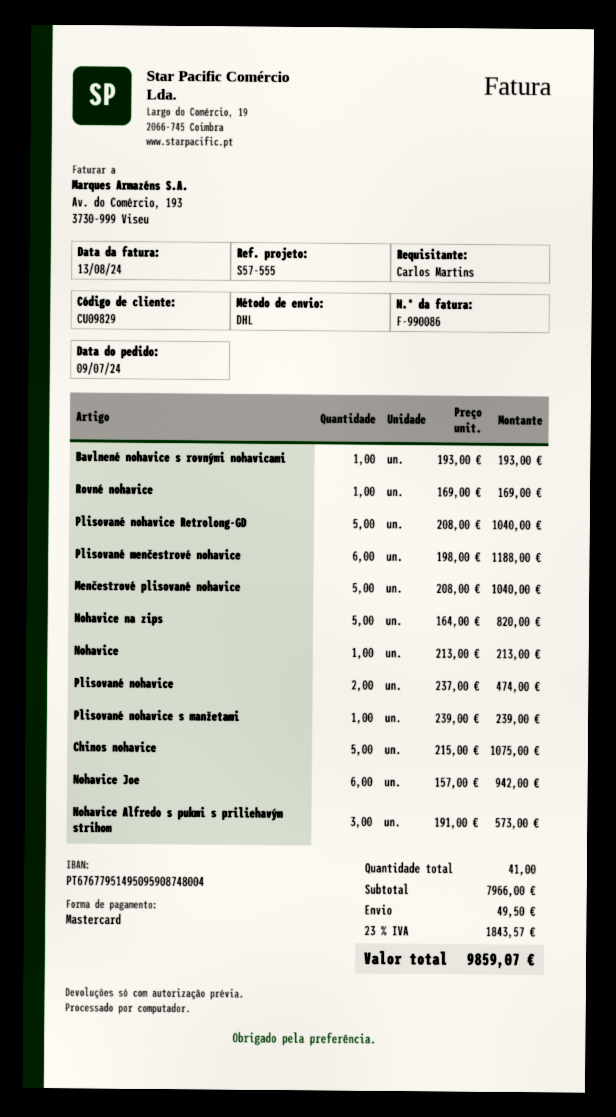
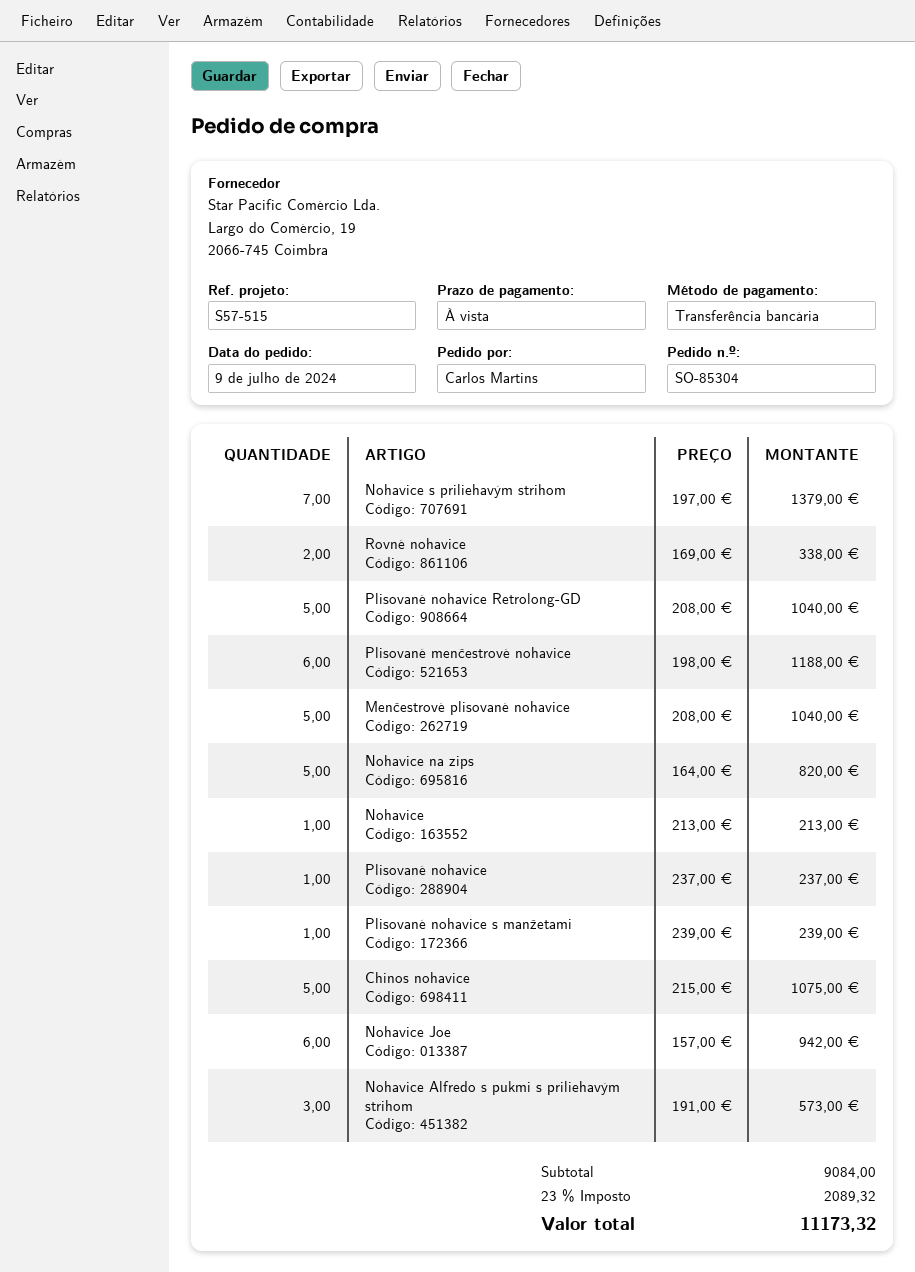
reference: S57-555 -> S57-515
payment method: Mastercard -> bank transfer
Bavlnené nohavice s rovnými nohavicami: 1 x 193.00 = 193.00 -> none
Rovné nohavice: 1 x 169.00 = 169.00 -> 2 x 169.00 = 338.00
Plisované nohavice: 2 x 237.00 = 474.00 -> 1 x 237.00 = 237.00
Nohavice s priliehavým strihom: none -> 7 x 197.00 = 1379.00
subtotal: 7966.00 -> 9084.00
shipping: 49.50 -> none
tax: 23% = 1843.57 -> 23% = 2089.32
total: 9859.07 -> 11173.32

